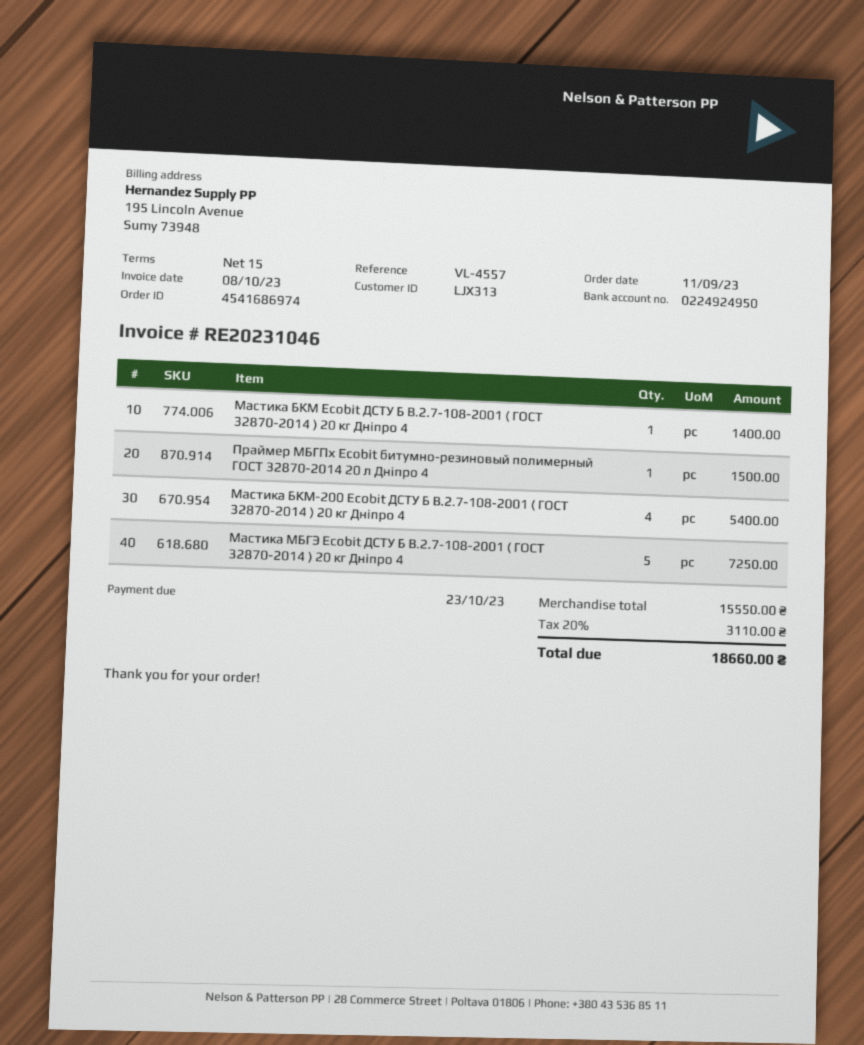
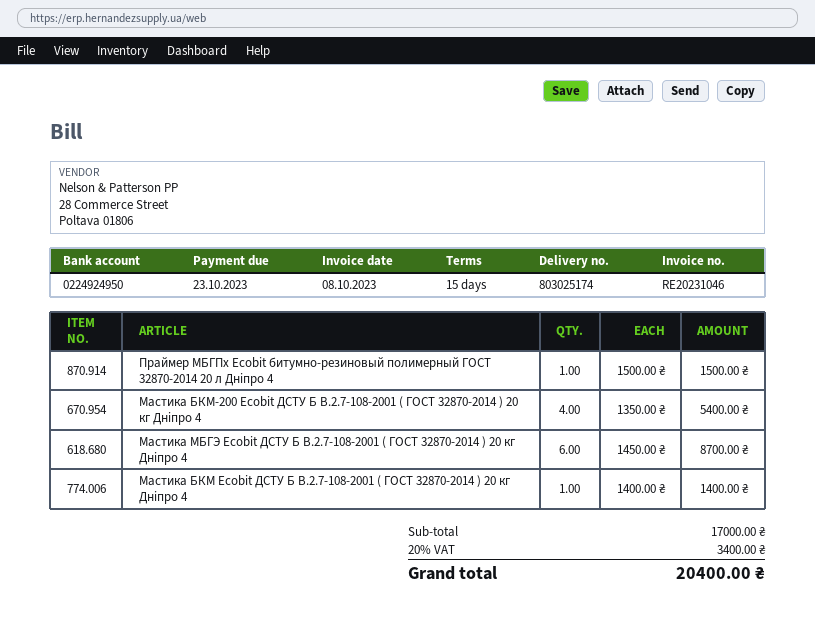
Мастика МБГЭ Ecobit ДСТУ Б В.2.7-108-2001 ( ГОСТ 32870-2014 ) 20 кг Дніпро 4: 5 for 7250.00 -> 6 for 8700.00
subtotal: 15550.00 -> 17000.00
tax: 20% = 3110.00 -> 20% = 3400.00
total: 18660.00 -> 20400.00

